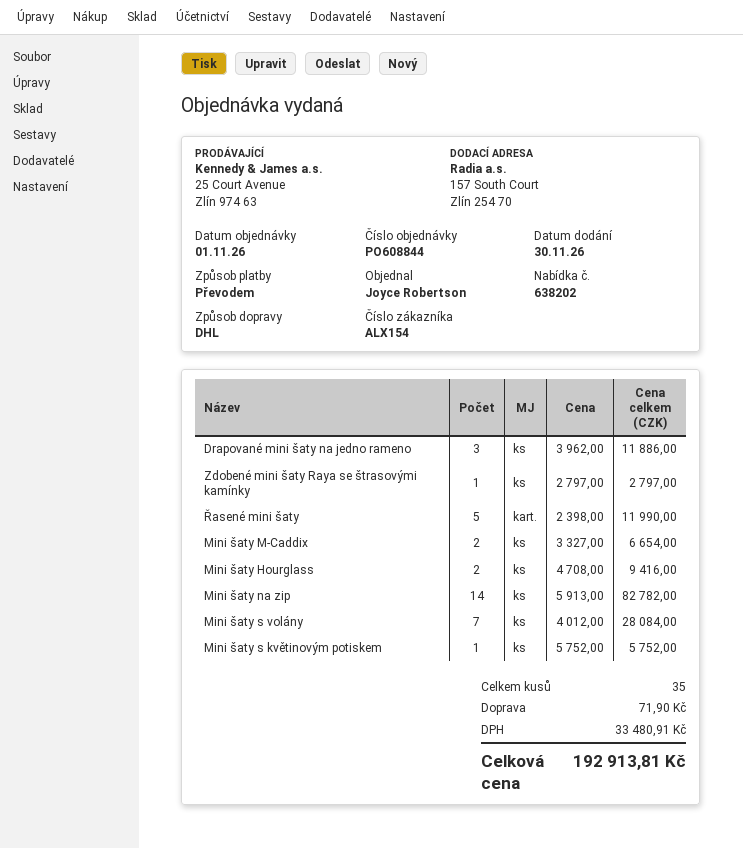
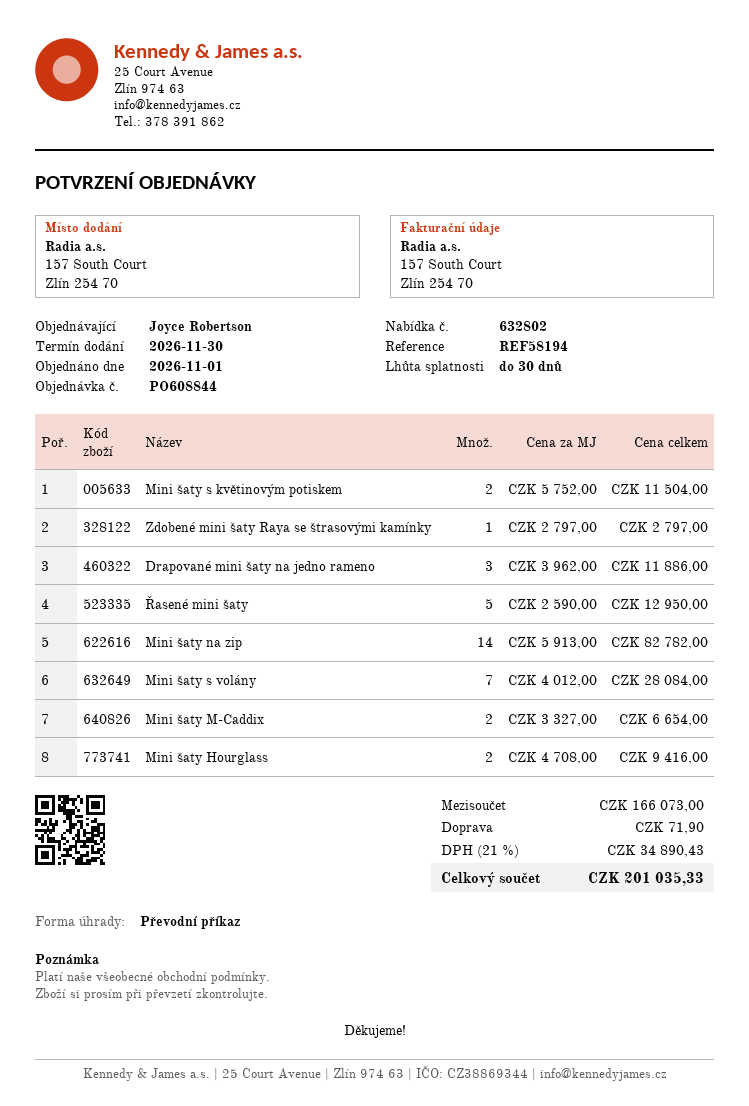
quote number: 638202 -> 632802
Řasené mini šaty: 5 x 2398.00 = 11990.00 -> 5 x 2590.00 = 12950.00
Mini šaty s květinovým potiskem: 1 x 5752.00 = 5752.00 -> 2 x 5752.00 = 11504.00
tax: 33480.91 -> 34890.43
total: 192913.81 -> 201035.33

